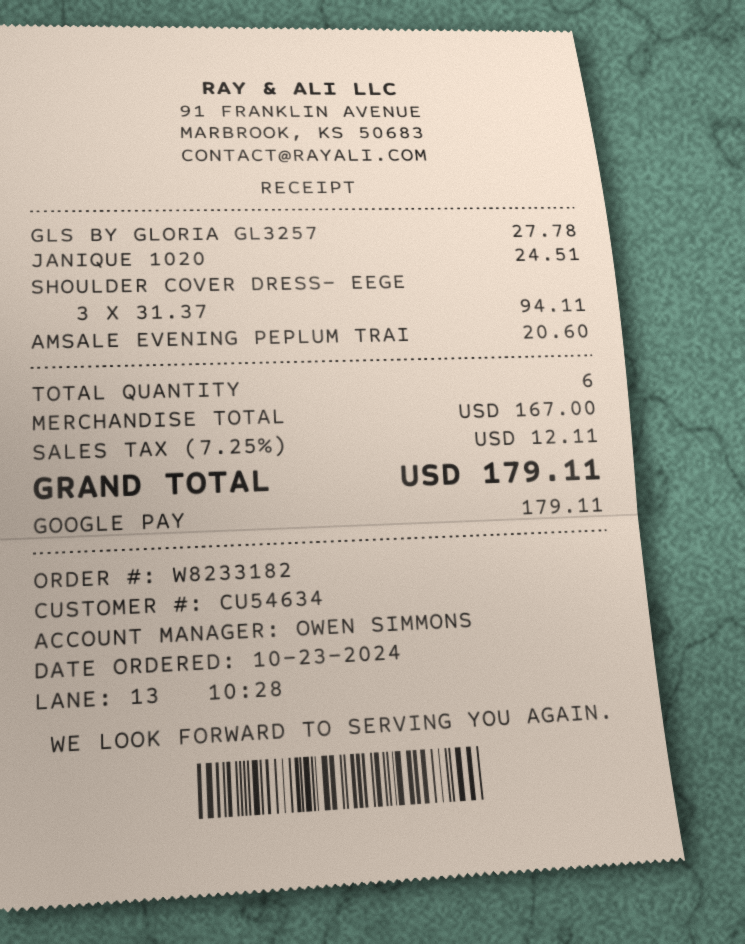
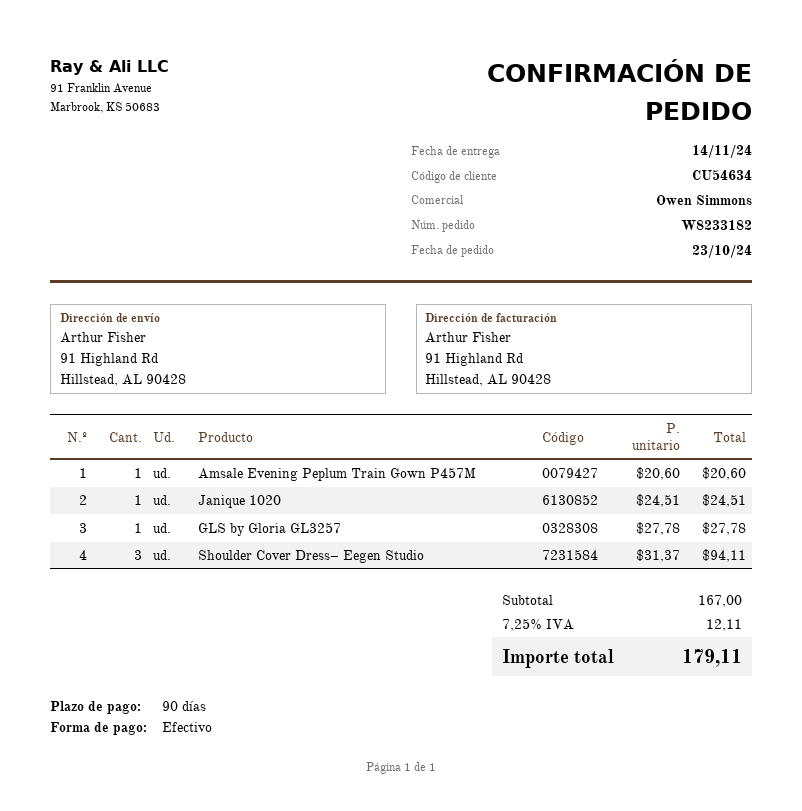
payment method: Google Pay -> cash

